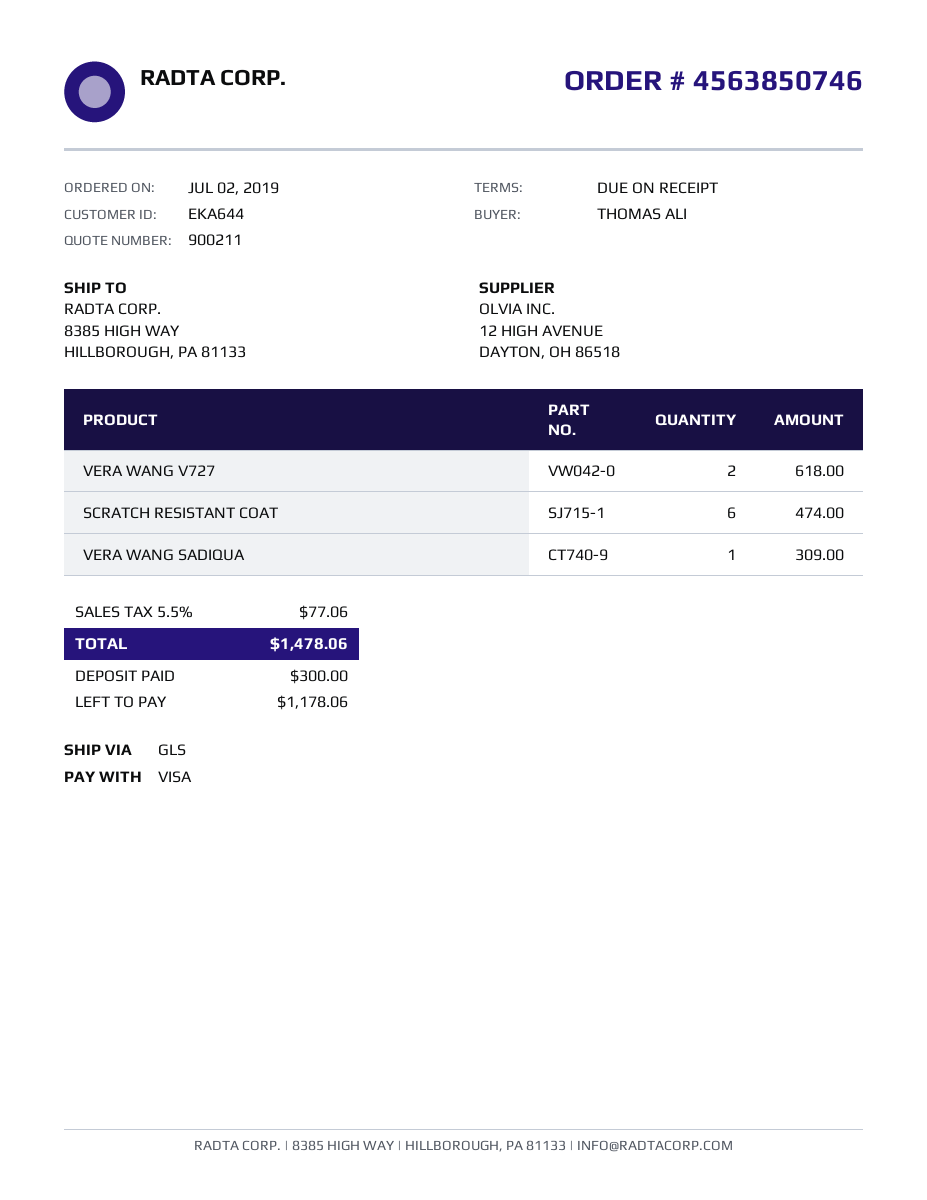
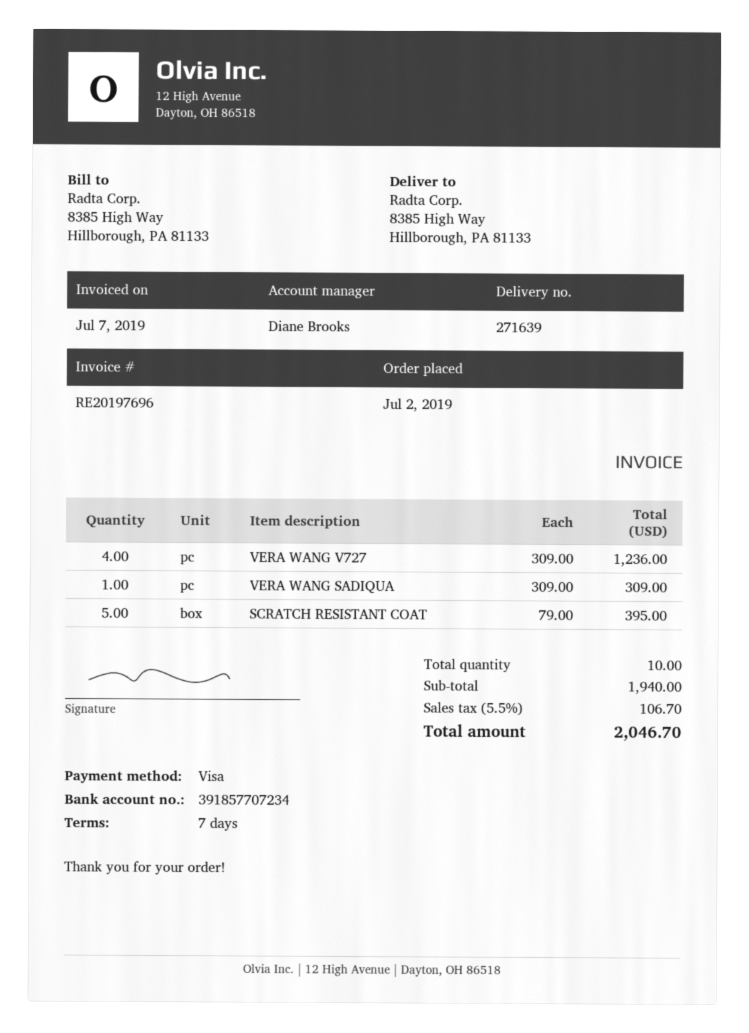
payment terms: on receipt -> 7 days
VERA WANG V727: 2 for 618.00 -> 4 for 1236.00
SCRATCH RESISTANT COAT: 6 for 474.00 -> 5 for 395.00
tax: 5.5% = 77.06 -> 5.5% = 106.70
total: 1478.06 -> 2046.70

